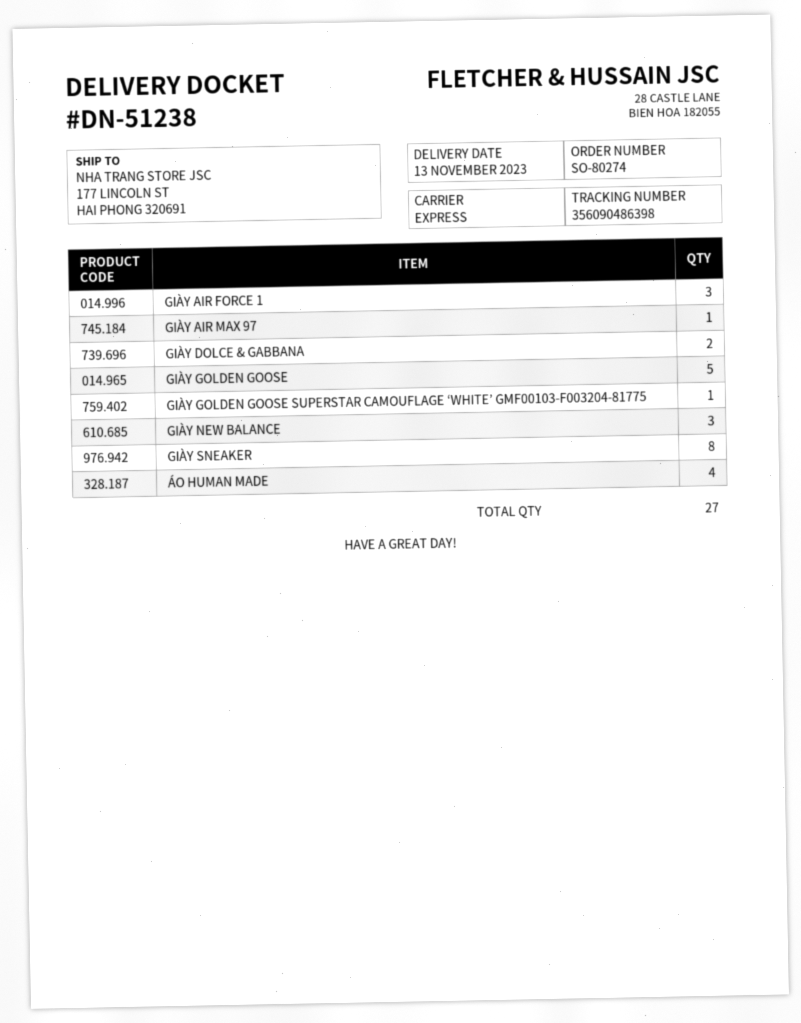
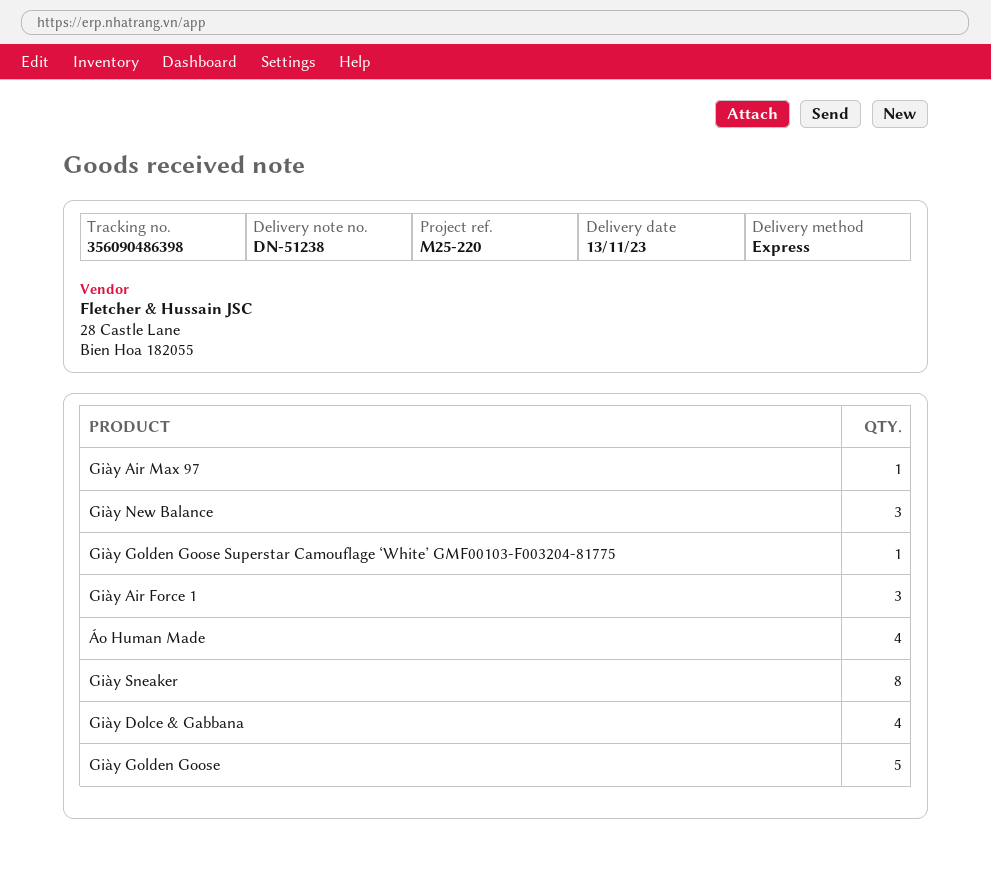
GIÀY DOLCE & GABBANA: 2 -> 4

